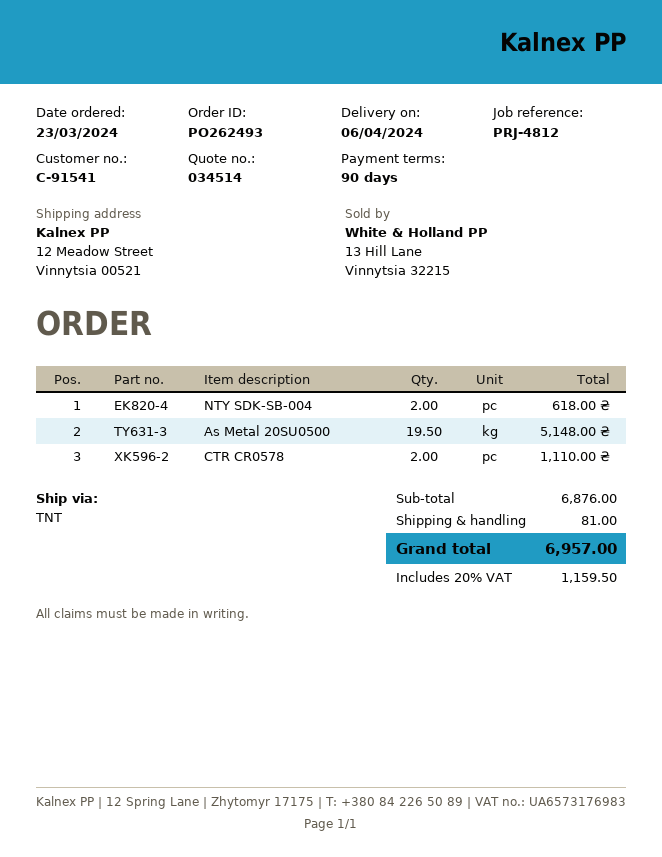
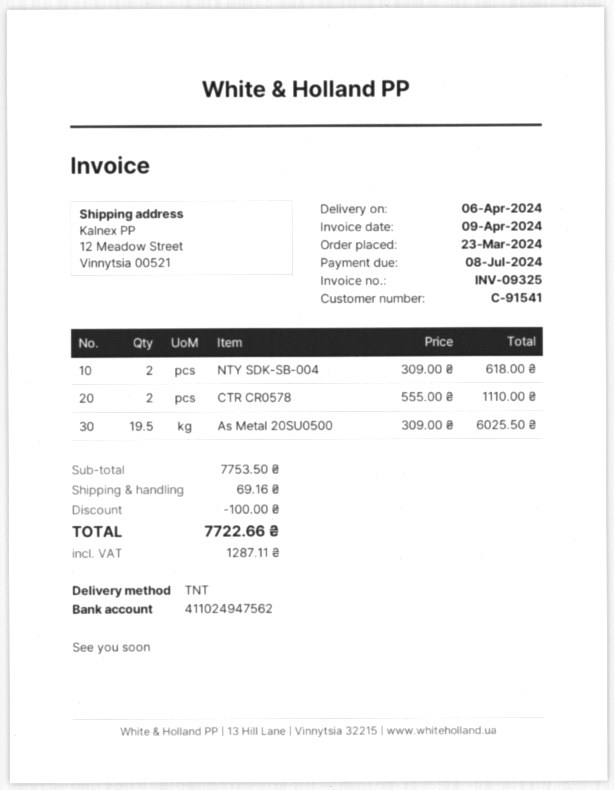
As Metal 20SU0500: 19.5 for 5148.00 -> 19.5 for 6025.50
subtotal: 6876.00 -> 7753.50
discount: none -> 100.00
shipping: 81.00 -> 69.16
tax: 1159.50 -> 1287.11
total: 6957.00 -> 7722.66

